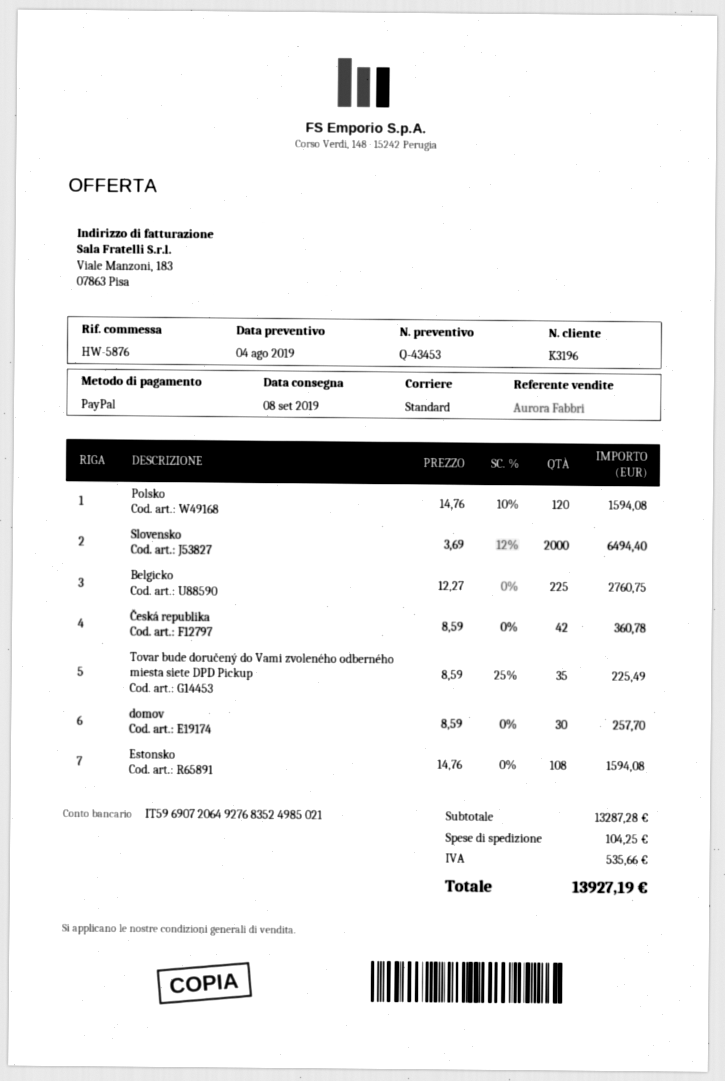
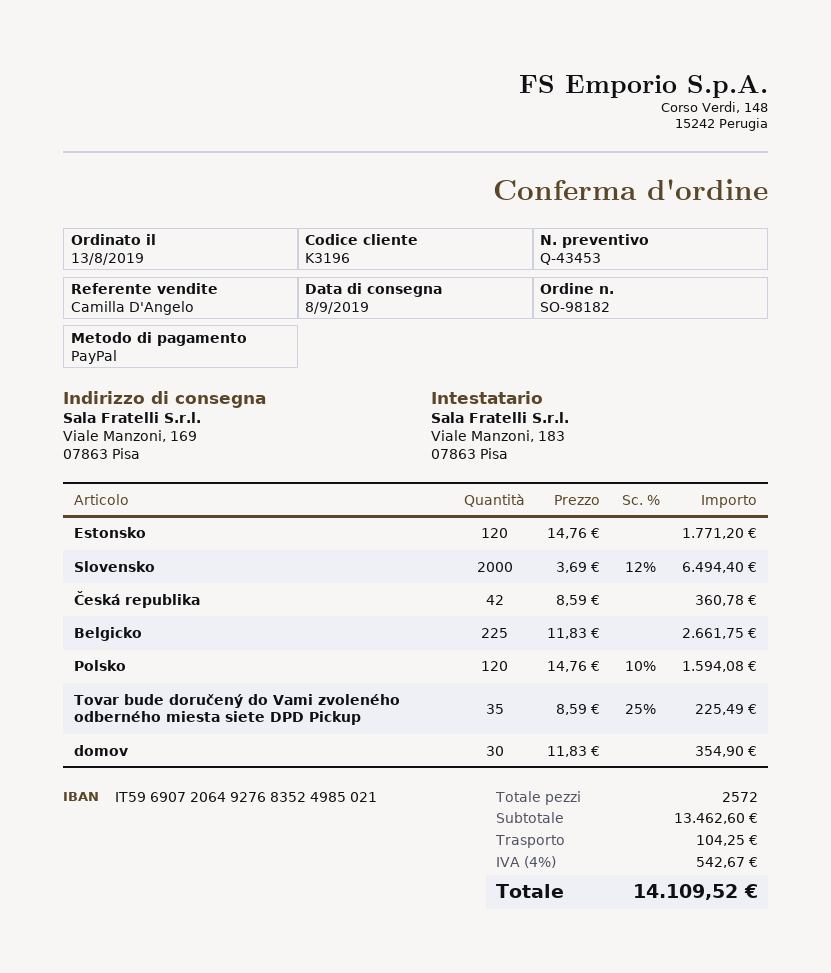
sales rep: Aurora Fabbri -> Camilla D'Angelo
Belgicko: 225 x 12.27 = 2760.75 -> 225 x 11.83 = 2661.75
domov: 30 x 8.59 = 257.70 -> 30 x 11.83 = 354.90
Estonsko: 108 x 14.76 = 1594.08 -> 120 x 14.76 = 1771.20
subtotal: 13287.28 -> 13462.60
tax: 535.66 -> 542.67
total: 13927.19 -> 14109.52

